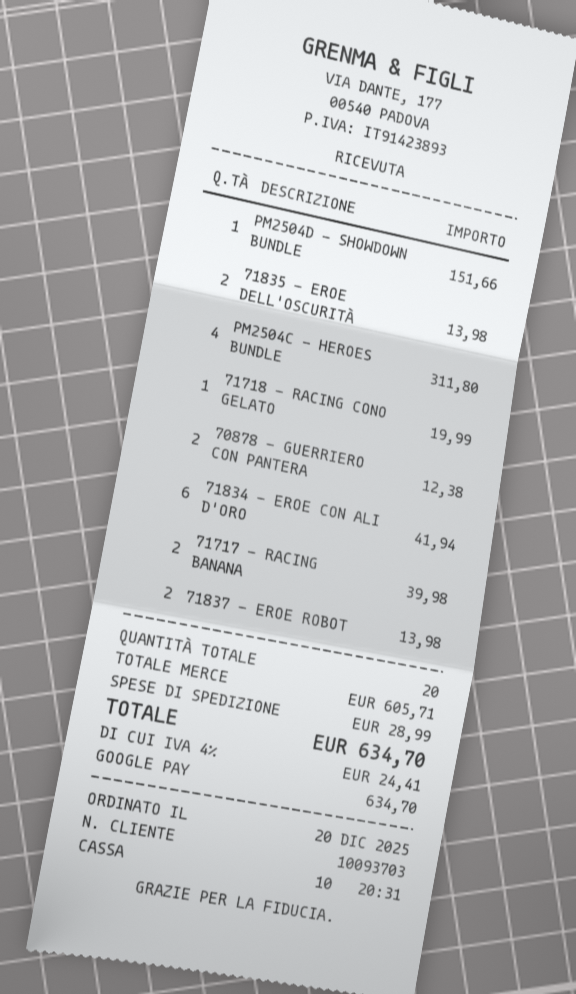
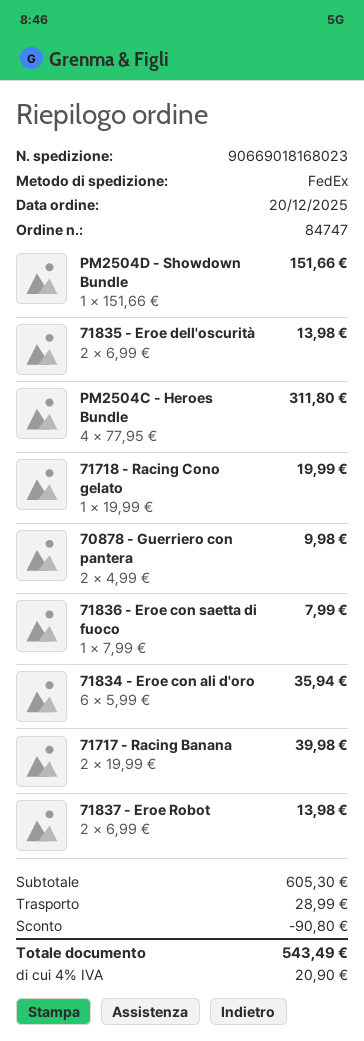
70878 - GUERRIERO CON PANTERA: 2 for 12.38 -> 2 for 9.98
71834 - EROE CON ALI D'ORO: 6 for 41.94 -> 6 for 35.94
71836 - Eroe con saetta di fuoco: none -> 1 for 7.99
subtotal: 605.71 -> 605.30
discount: none -> 90.80
tax: 4% = 24.41 -> 4% = 20.90
total: 634.70 -> 543.49

